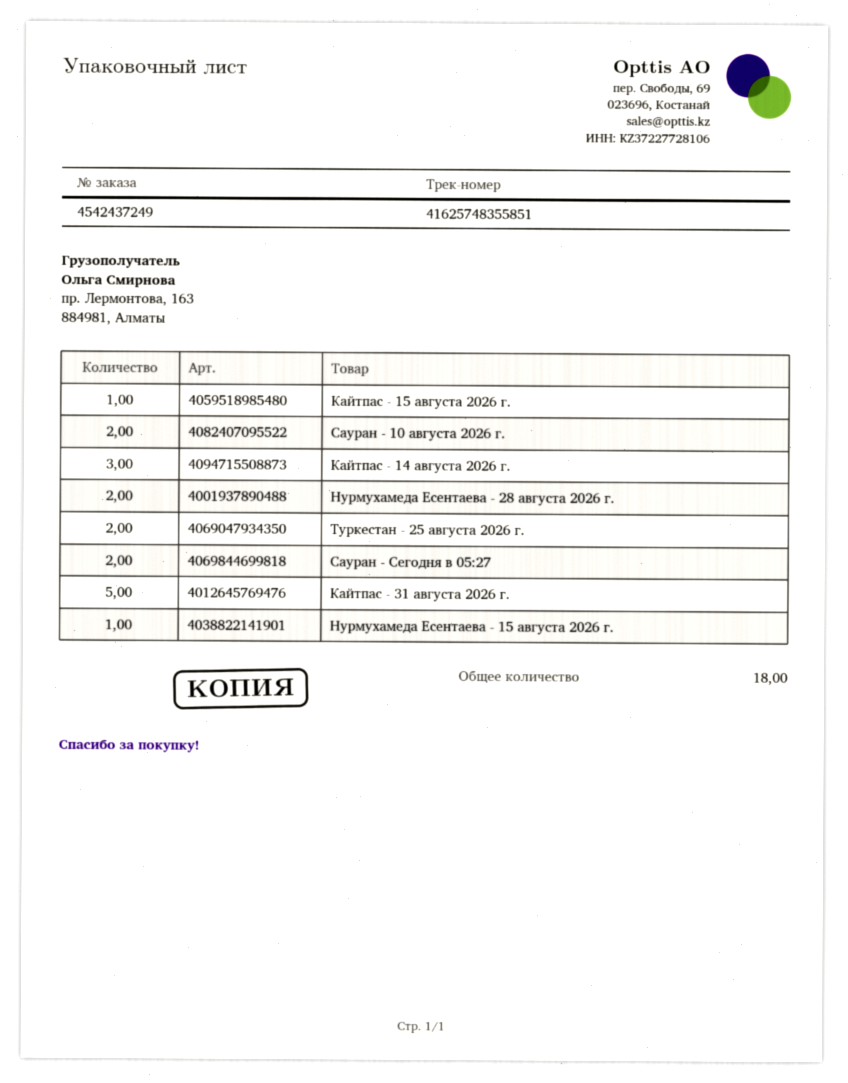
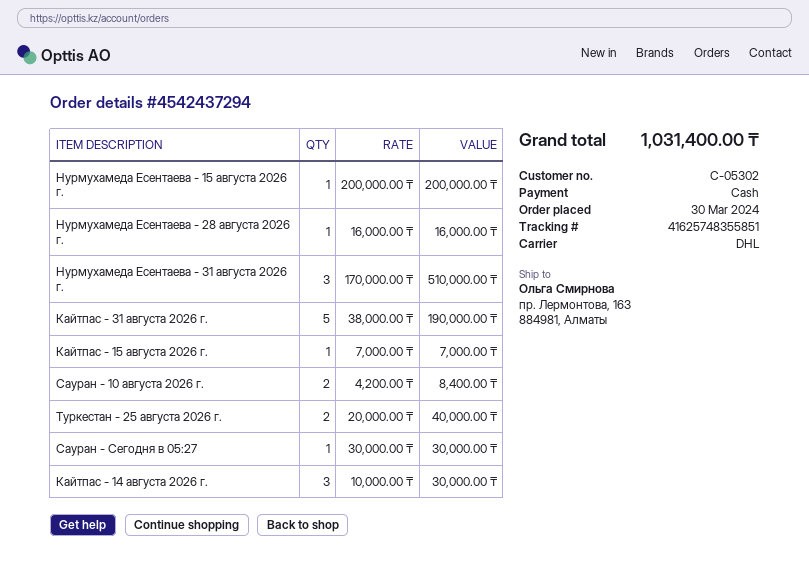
order number: 4542437249 -> 4542437294
Нурмухамеда Есентаева - 28 августа 2026 г.: 2 -> 1
Сауран - Сегодня в 05:27: 2 -> 1
Нурмухамеда Есентаева - 31 августа 2026 г.: none -> 3

